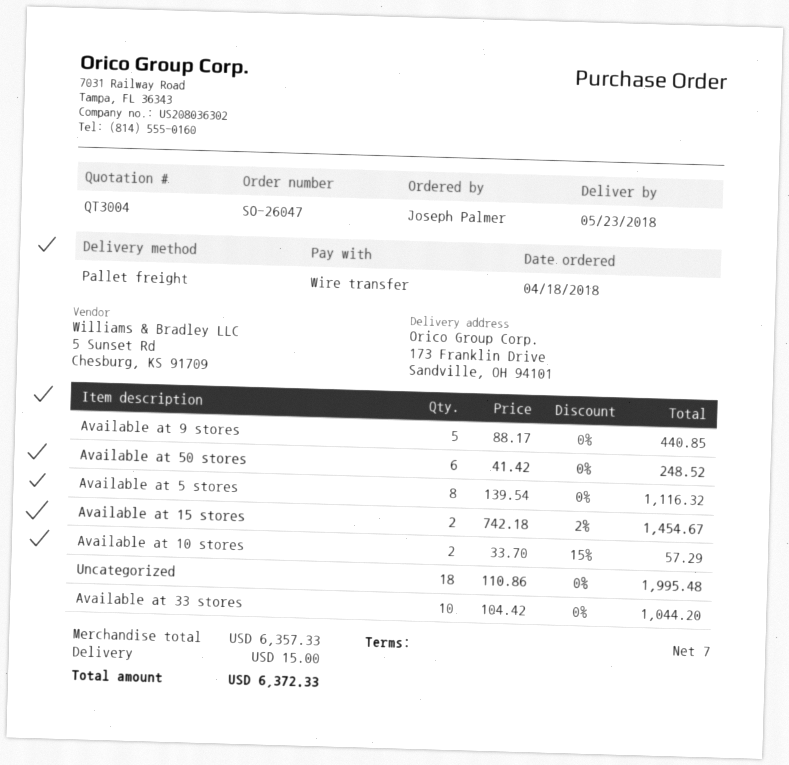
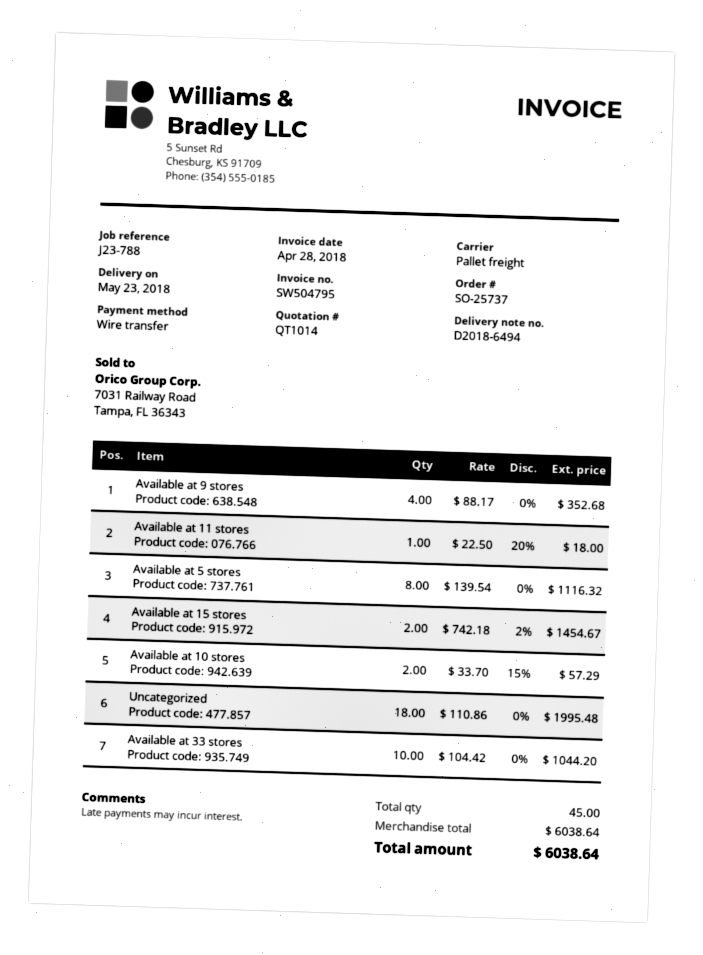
quote number: QT3004 -> QT1014
order number: SO-26047 -> SO-25737
Available at 9 stores: 5 x 88.17 = 440.85 -> 4 x 88.17 = 352.68
Available at 50 stores: 6 x 41.42 = 248.52 -> none
Available at 11 stores: none -> 1 x 22.50 - 20% = 18.00
subtotal: 6357.33 -> 6038.64
shipping: 15.00 -> none
total: 6372.33 -> 6038.64

